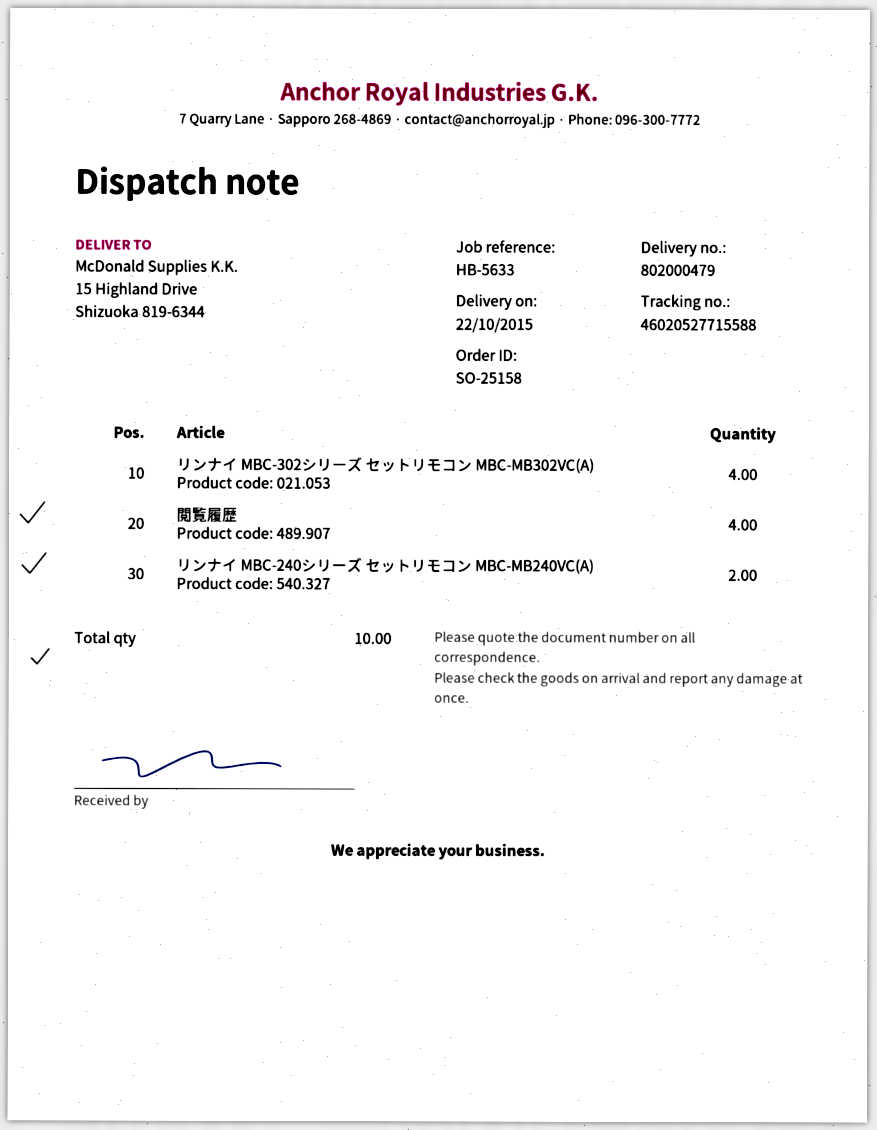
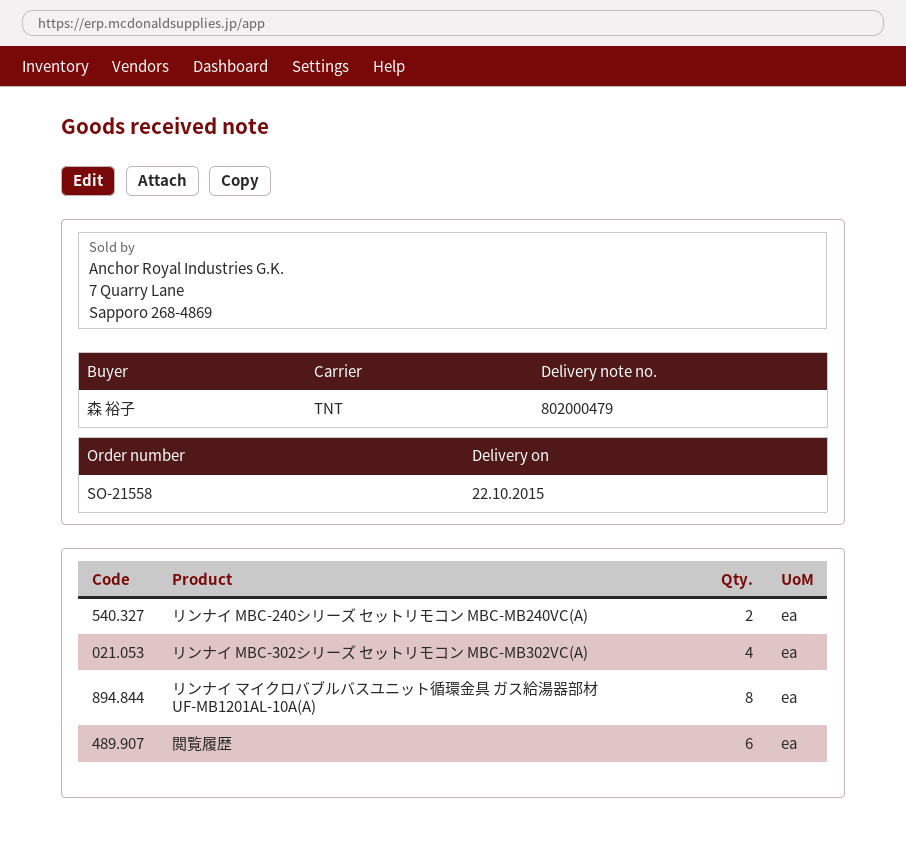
order number: SO-25158 -> SO-21558
閲覧履歴: 4 -> 6
リンナイ マイクロバブルバスユニット循環金具 ガス給湯器部材 UF-MB1201AL-10A(A): none -> 8

